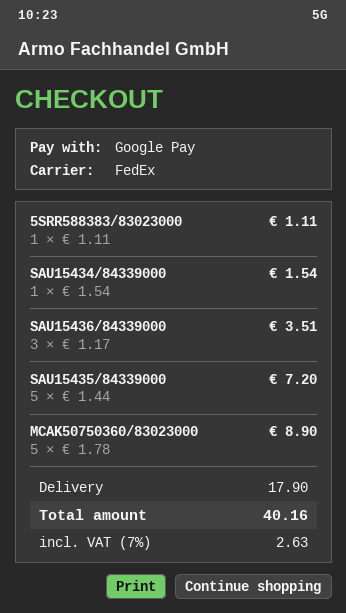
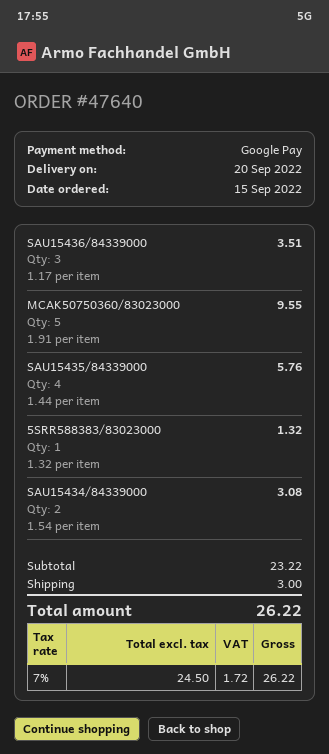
5SRR588383/83023000: 1 x 1.11 = 1.11 -> 1 x 1.32 = 1.32
SAU15434/84339000: 1 x 1.54 = 1.54 -> 2 x 1.54 = 3.08
SAU15435/84339000: 5 x 1.44 = 7.20 -> 4 x 1.44 = 5.76
MCAK50750360/83023000: 5 x 1.78 = 8.90 -> 5 x 1.91 = 9.55
shipping: 17.90 -> 3.00
tax: 7% = 2.63 -> 7% = 1.72
total: 40.16 -> 26.22

